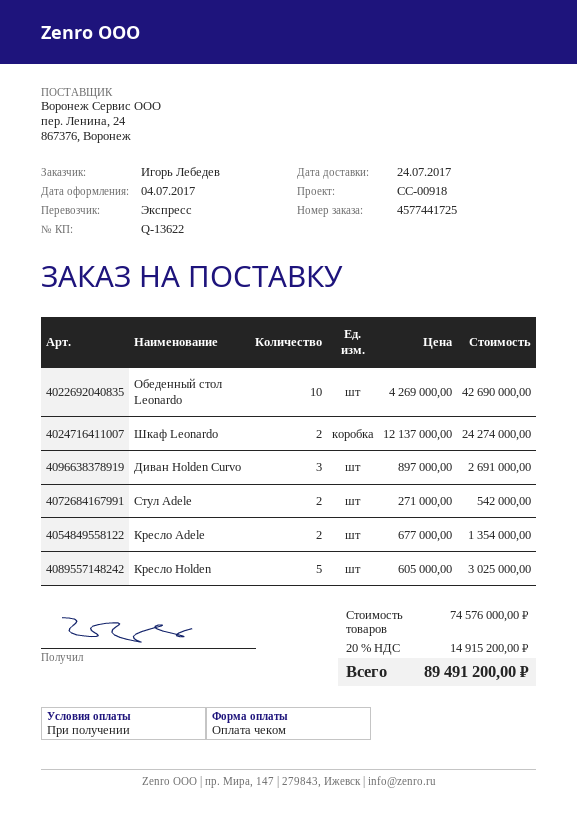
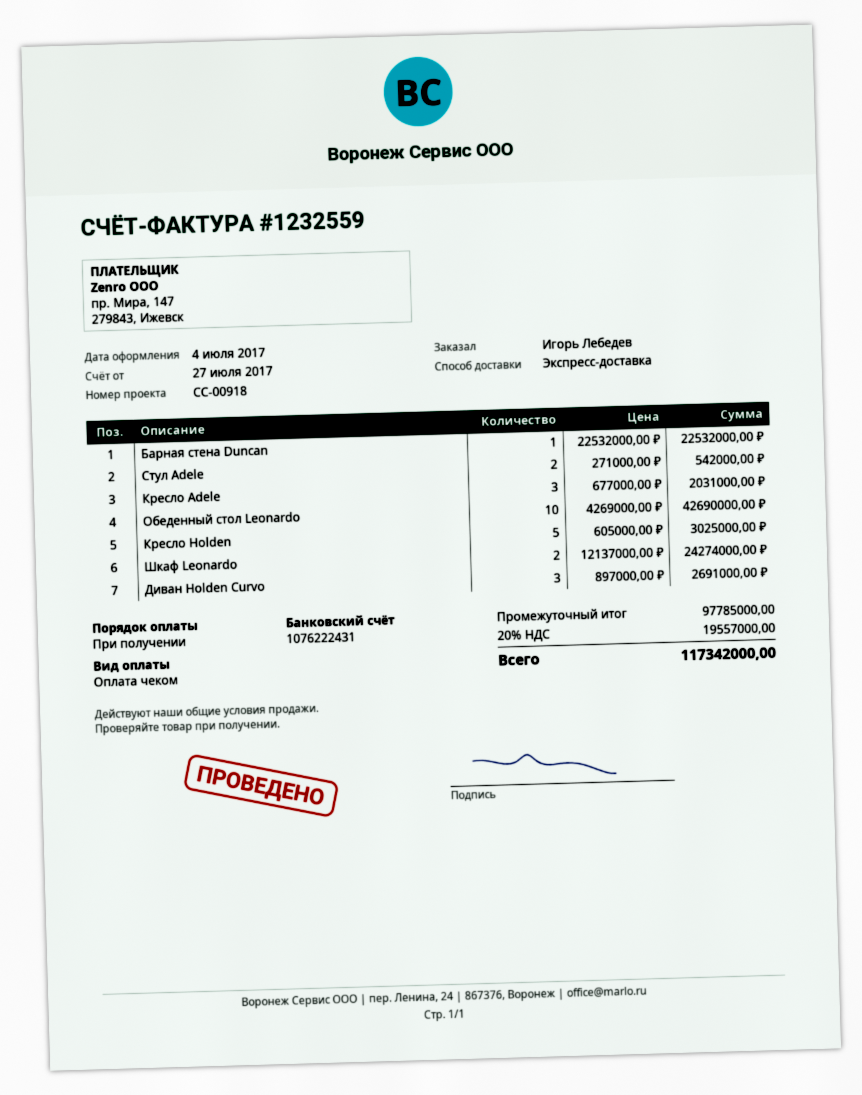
Кресло Adele: 2 x 677000.00 = 1354000.00 -> 3 x 677000.00 = 2031000.00
Барная стена Duncan: none -> 1 x 22532000.00 = 22532000.00
subtotal: 74576000.00 -> 97785000.00
tax: 20% = 14915200.00 -> 20% = 19557000.00
total: 89491200.00 -> 117342000.00

